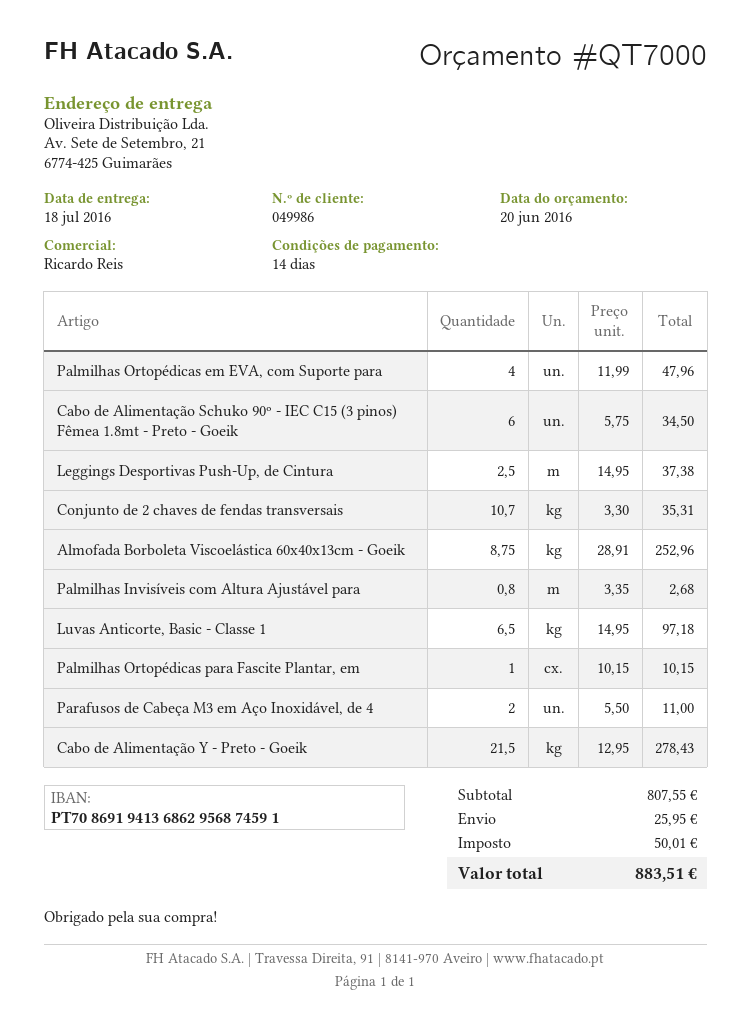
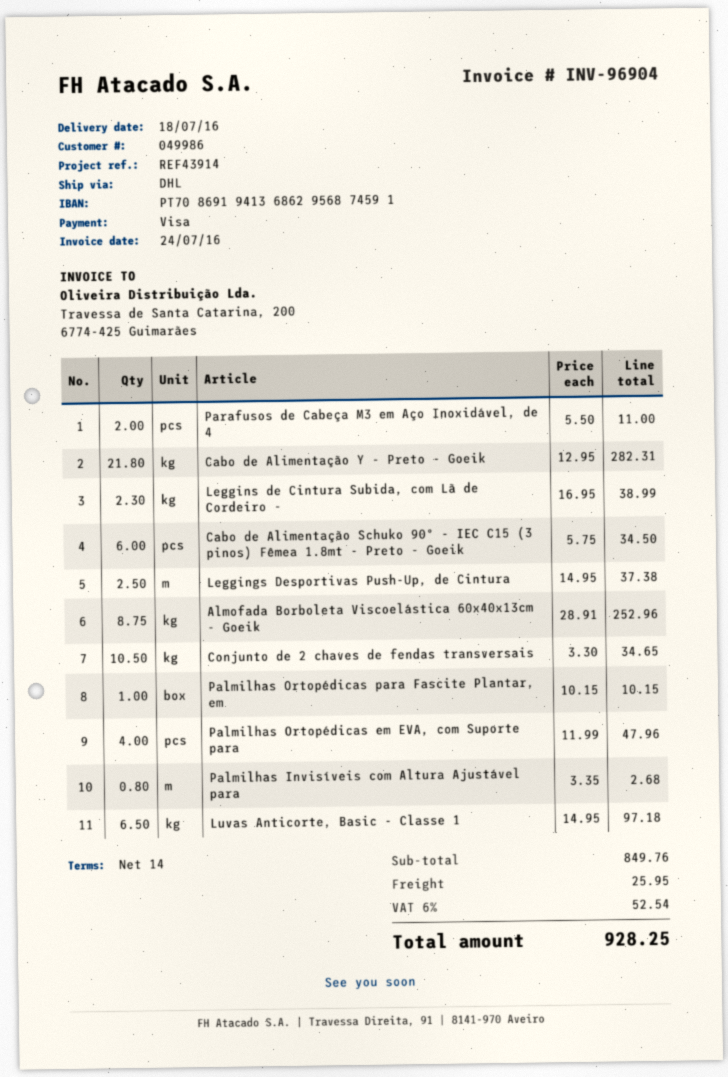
Conjunto de 2 chaves de fendas transversais: 10.7 x 3.30 = 35.31 -> 10.5 x 3.30 = 34.65
Cabo de Alimentação Y - Preto - Goeik: 21.5 x 12.95 = 278.43 -> 21.8 x 12.95 = 282.31
Leggins de Cintura Subida, com Lã de Cordeiro -: none -> 2.3 x 16.95 = 38.99
subtotal: 807.55 -> 849.76
tax: 50.01 -> 52.54
total: 883.51 -> 928.25

